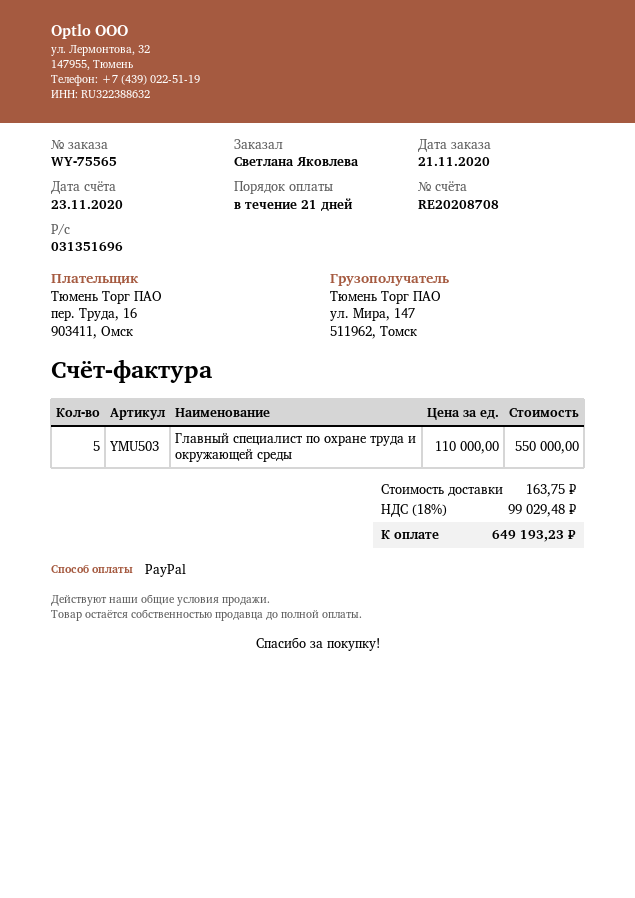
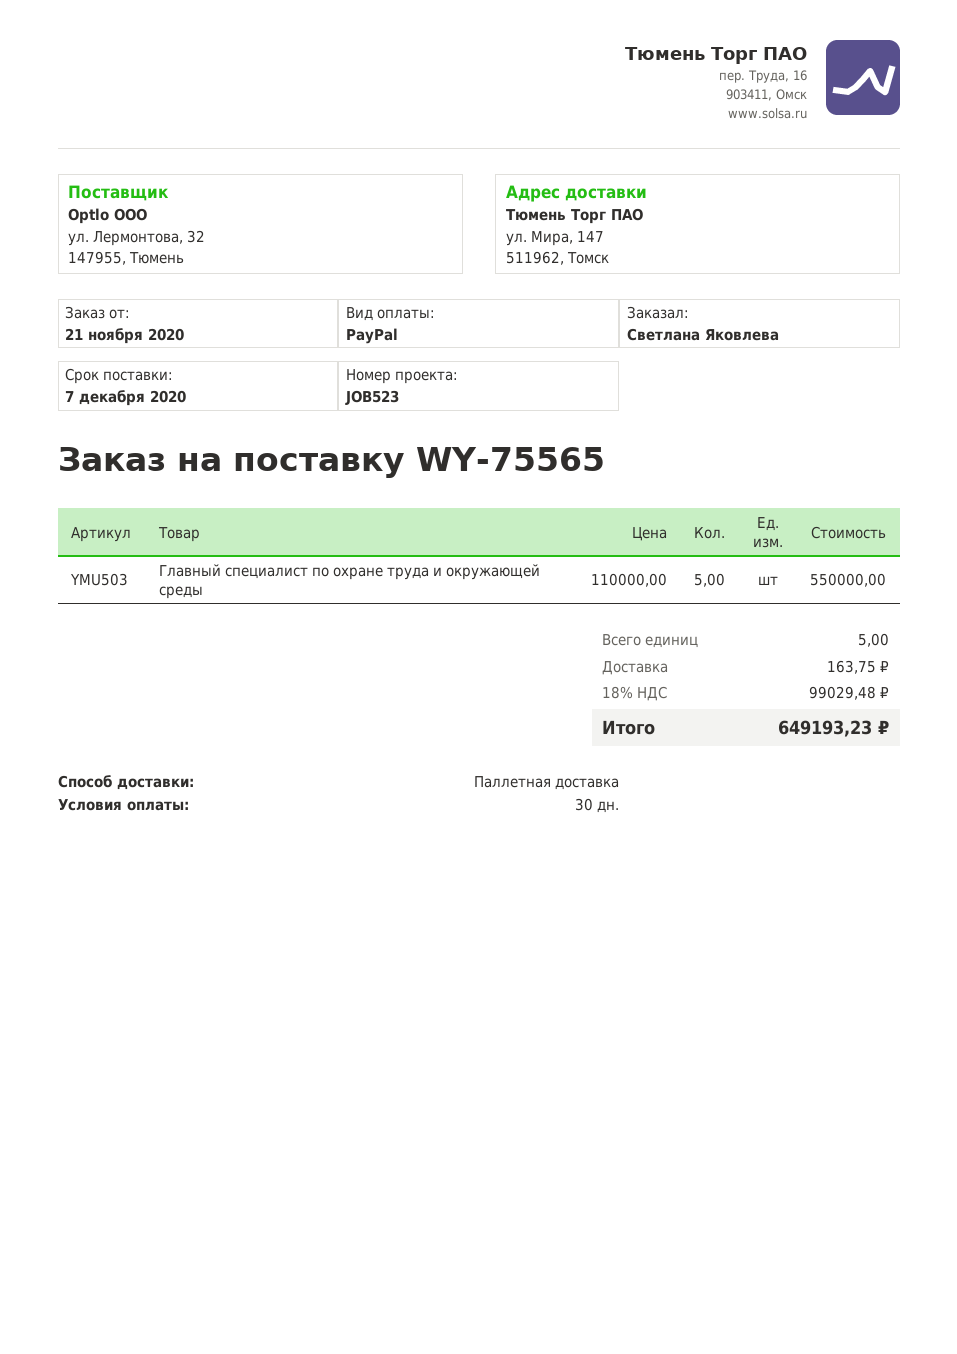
payment terms: 21 days -> 30 days

